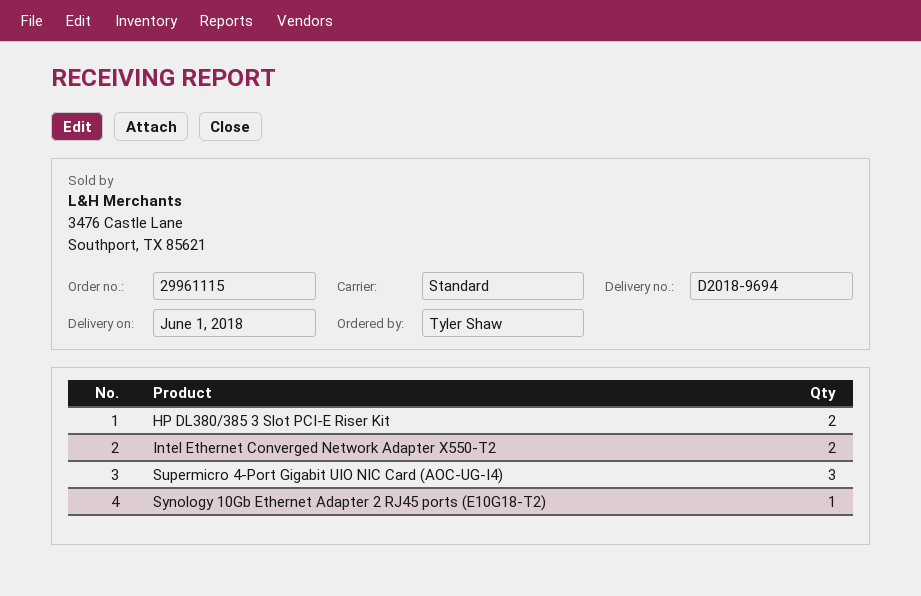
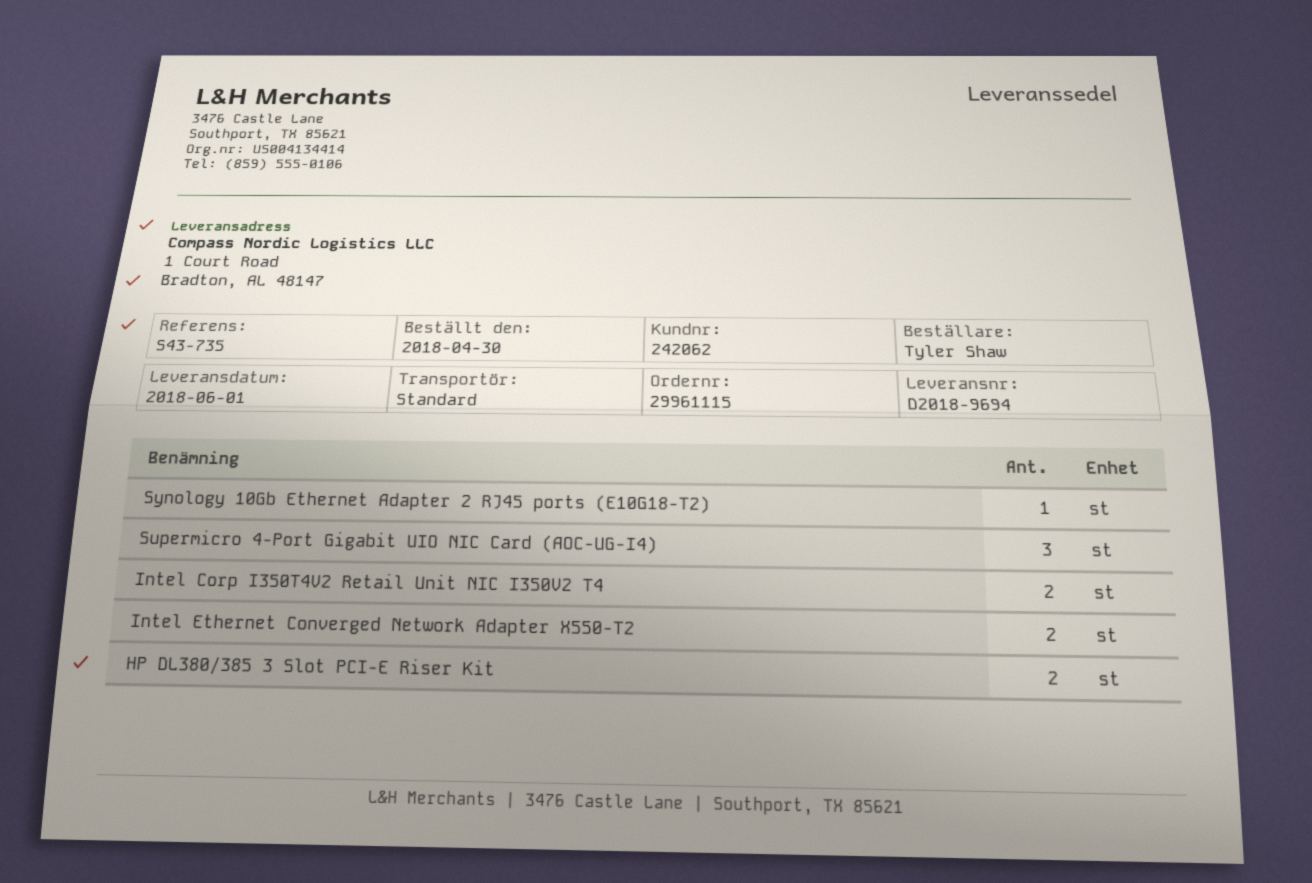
Intel Corp I350T4V2 Retail Unit NIC I350V2 T4: none -> 2

